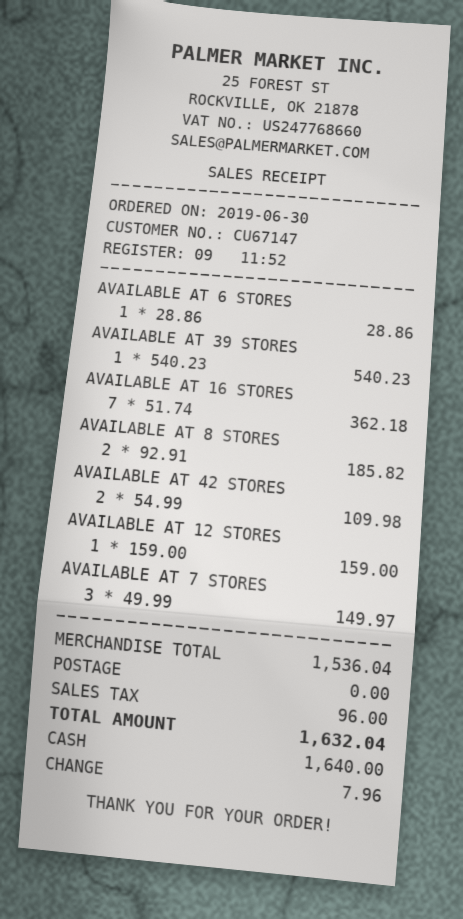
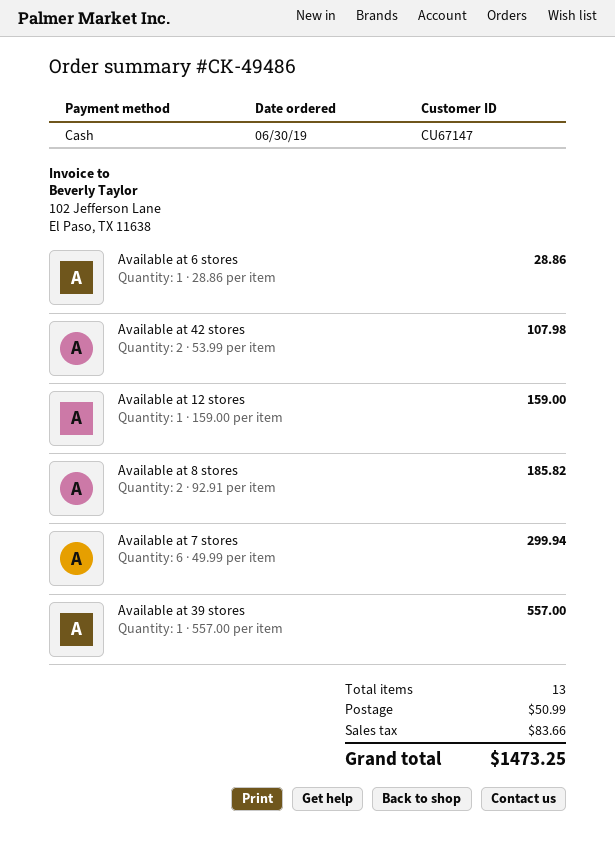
AVAILABLE AT 39 STORES: 1 x 540.23 = 540.23 -> 1 x 557.00 = 557.00
AVAILABLE AT 16 STORES: 7 x 51.74 = 362.18 -> none
AVAILABLE AT 42 STORES: 2 x 54.99 = 109.98 -> 2 x 53.99 = 107.98
AVAILABLE AT 7 STORES: 3 x 49.99 = 149.97 -> 6 x 49.99 = 299.94
shipping: 0.00 -> 50.99
tax: 96.00 -> 83.66
total: 1632.04 -> 1473.25

